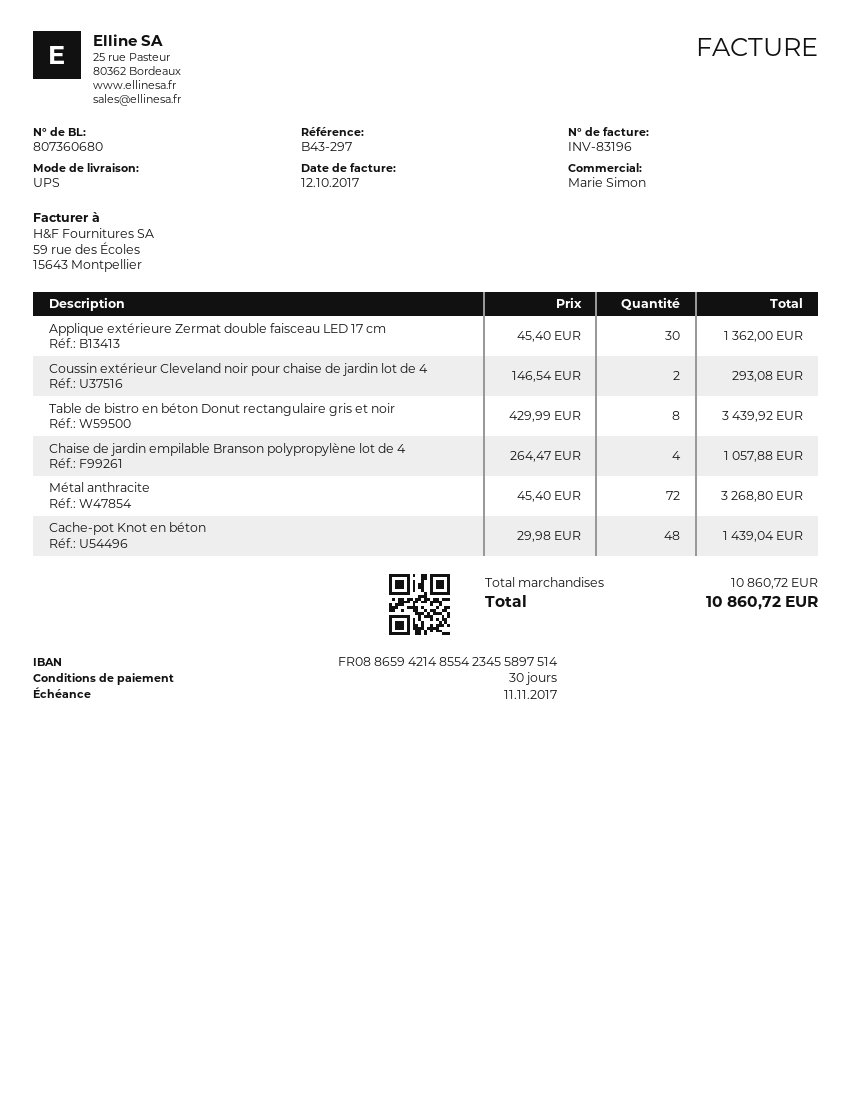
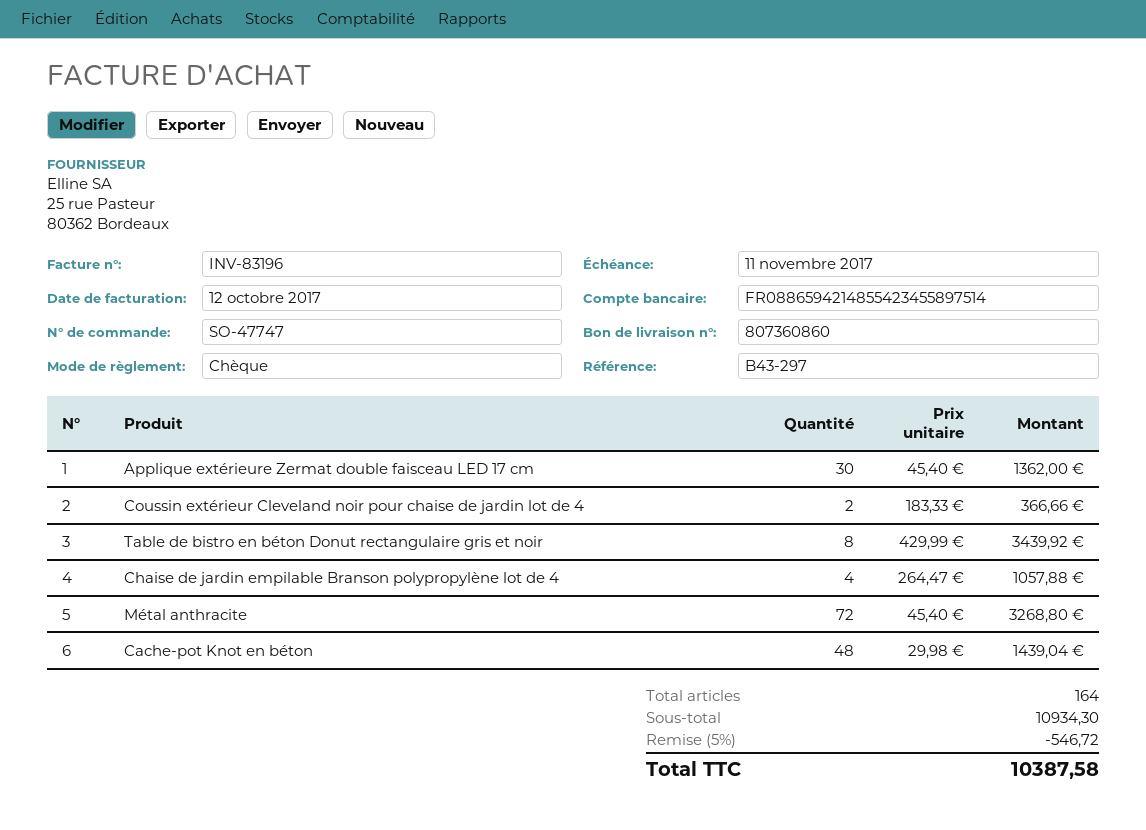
delivery note number: 807360680 -> 807360860
Coussin extérieur Cleveland noir pour chaise de jardin lot de 4: 2 x 146.54 = 293.08 -> 2 x 183.33 = 366.66
subtotal: 10860.72 -> 10934.30
discount: none -> 5% = 546.72
total: 10860.72 -> 10387.58

